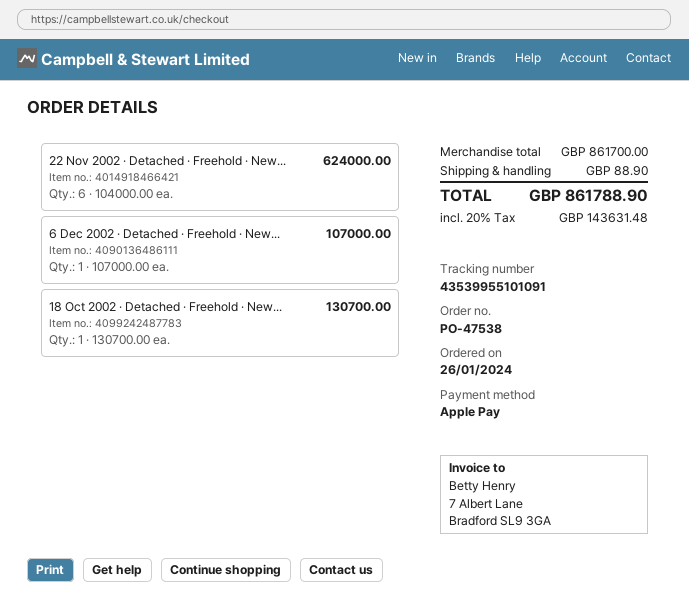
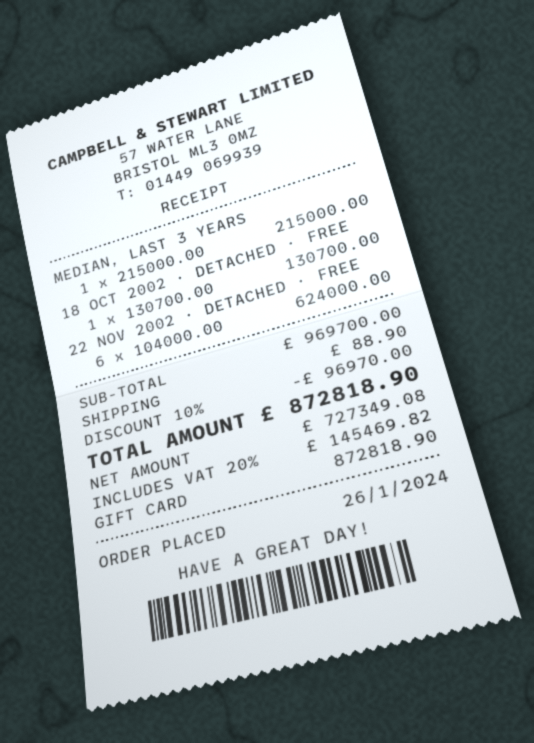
payment method: Apple Pay -> gift card
6 Dec 2002 · Detached · Freehold · New...: 1 x 107000.00 = 107000.00 -> none
MEDIAN, LAST 3 YEARS: none -> 1 x 215000.00 = 215000.00
subtotal: 861700.00 -> 969700.00
discount: none -> 10% = 96970.00
tax: 20% = 143631.48 -> 20% = 145469.82
total: 861788.90 -> 872818.90

